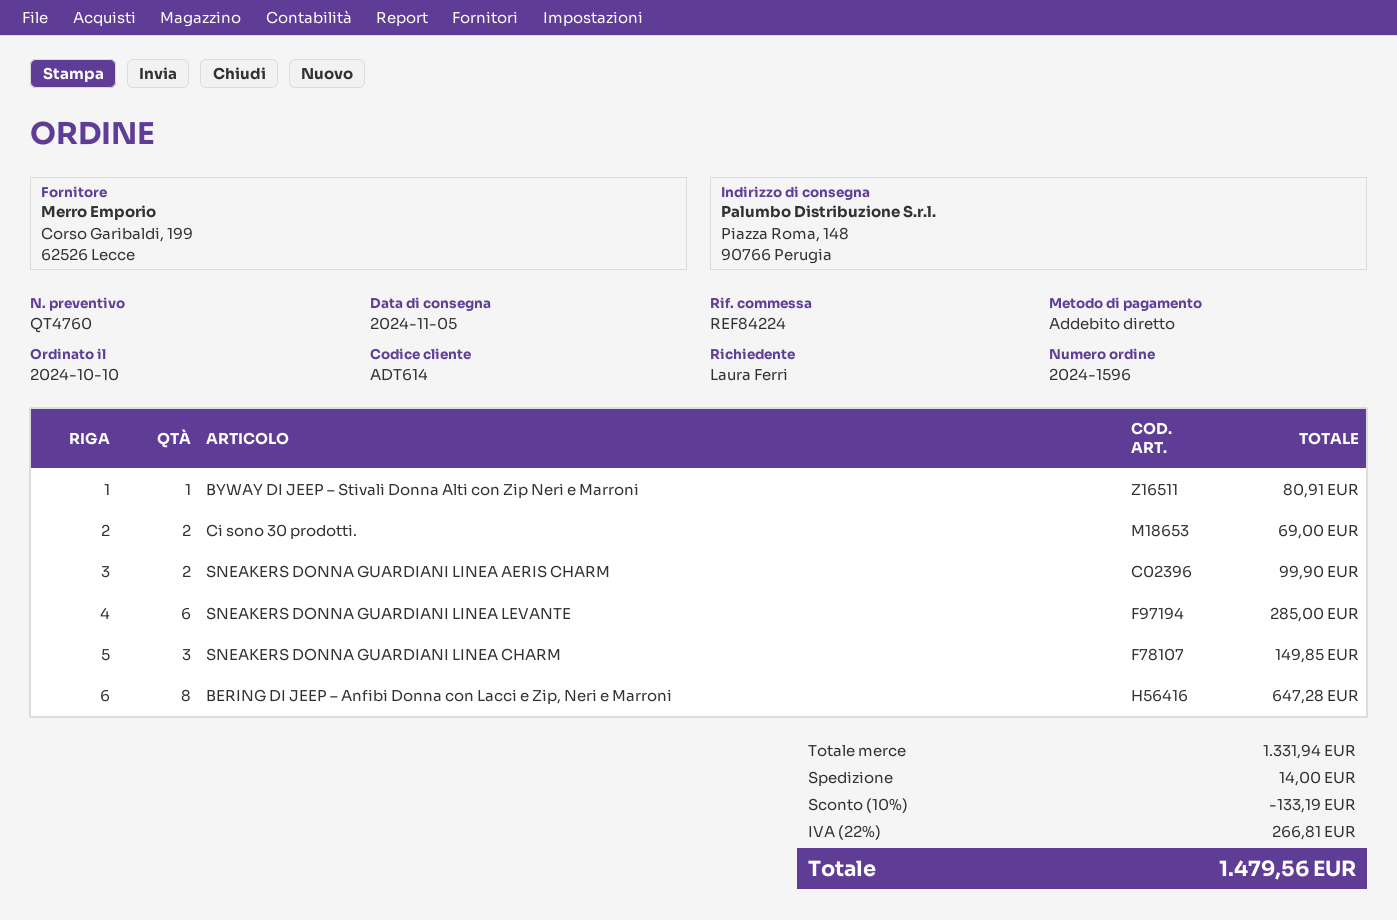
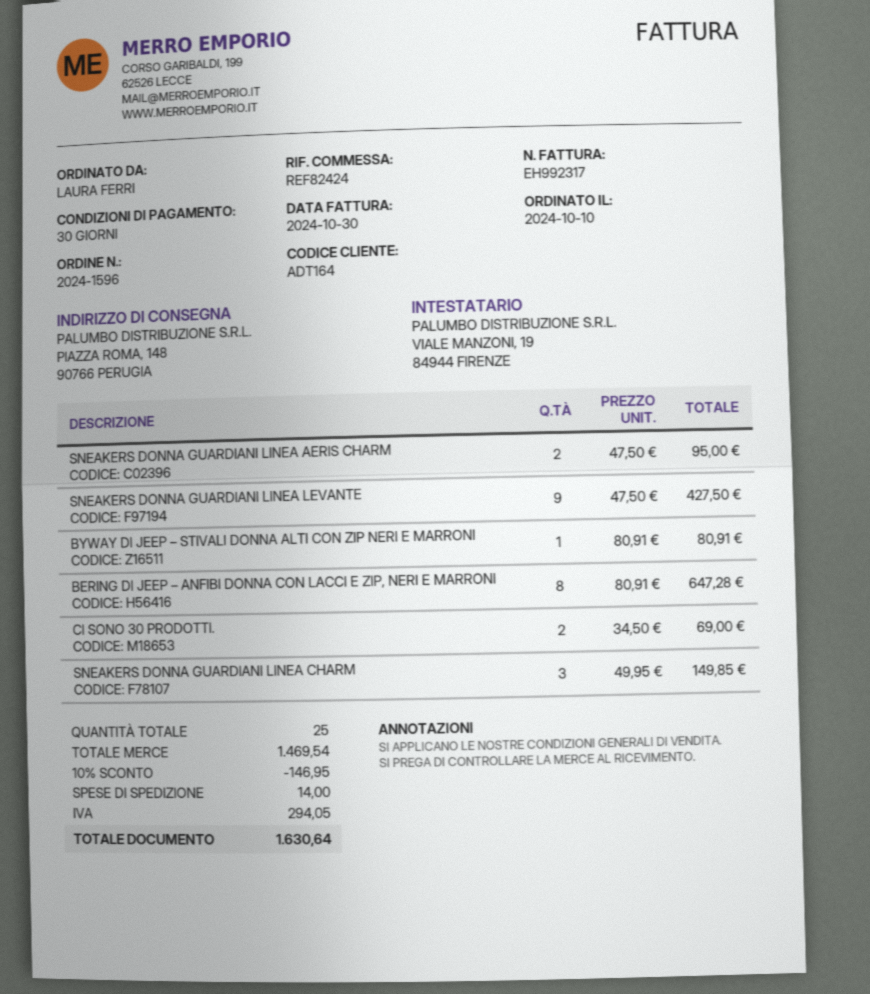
customer number: ADT614 -> ADT164
reference: REF84224 -> REF82424
SNEAKERS DONNA GUARDIANI LINEA AERIS CHARM: 2 for 99.90 -> 2 for 95.00
SNEAKERS DONNA GUARDIANI LINEA LEVANTE: 6 for 285.00 -> 9 for 427.50
subtotal: 1331.94 -> 1469.54
discount: 10% = 133.19 -> 10% = 146.95
tax: 266.81 -> 294.05
total: 1479.56 -> 1630.64

